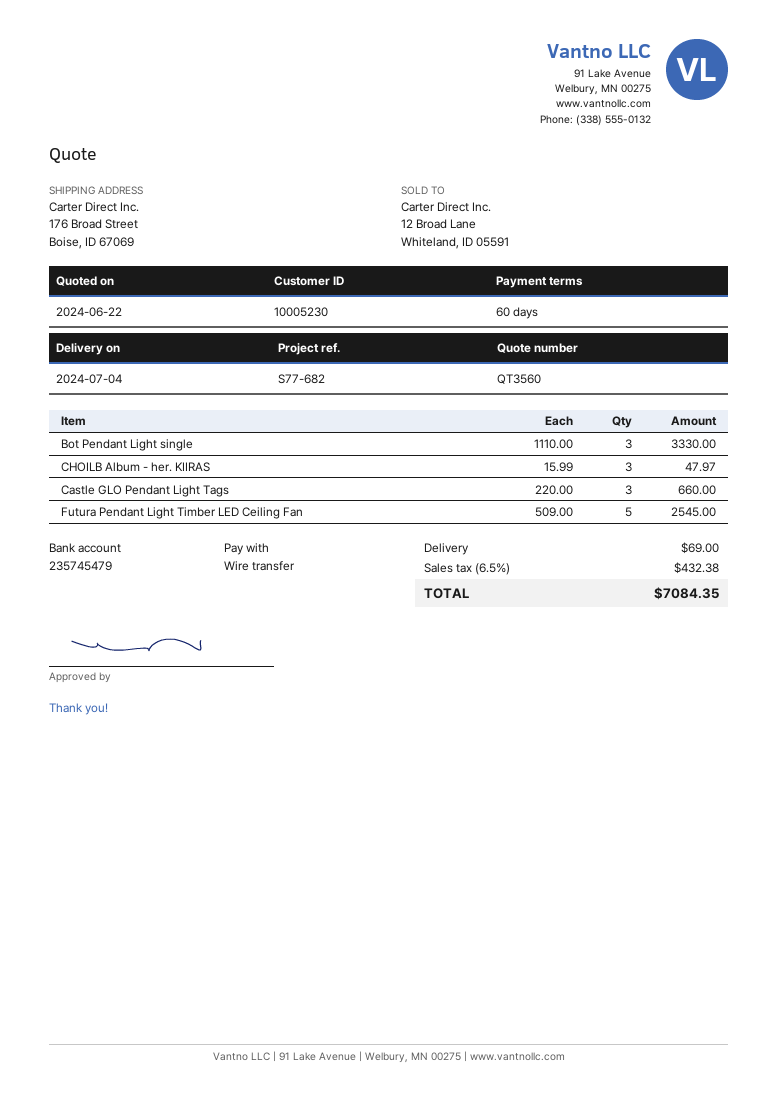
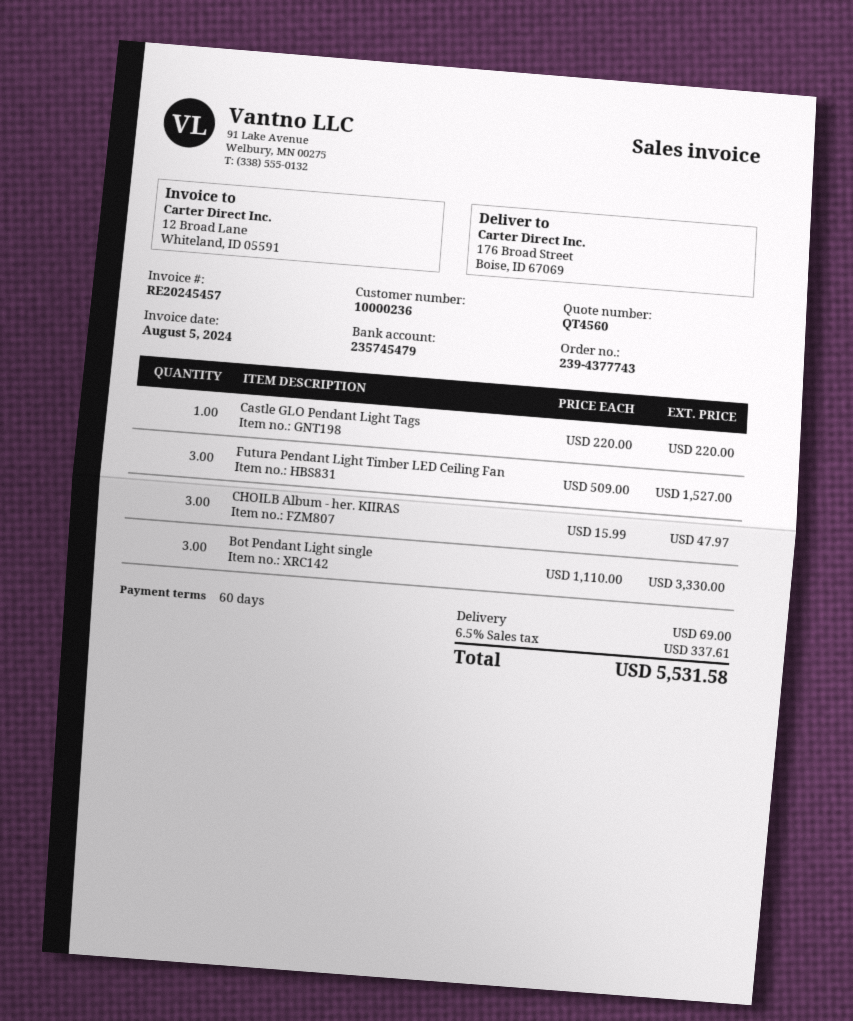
quote number: QT3560 -> QT4560
customer number: 10005230 -> 10000236
Castle GLO Pendant Light Tags: 3 x 220.00 = 660.00 -> 1 x 220.00 = 220.00
Futura Pendant Light Timber LED Ceiling Fan: 5 x 509.00 = 2545.00 -> 3 x 509.00 = 1527.00
tax: 6.5% = 432.38 -> 6.5% = 337.61
total: 7084.35 -> 5531.58

